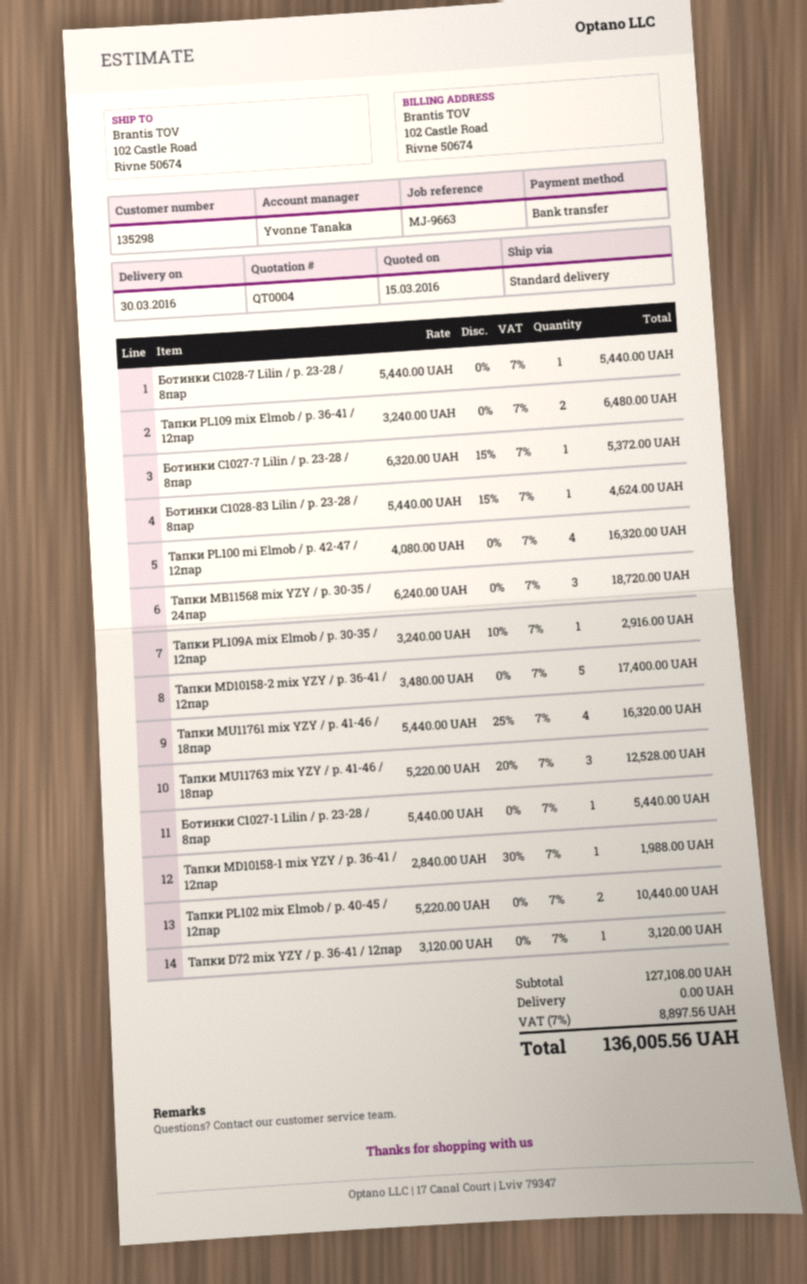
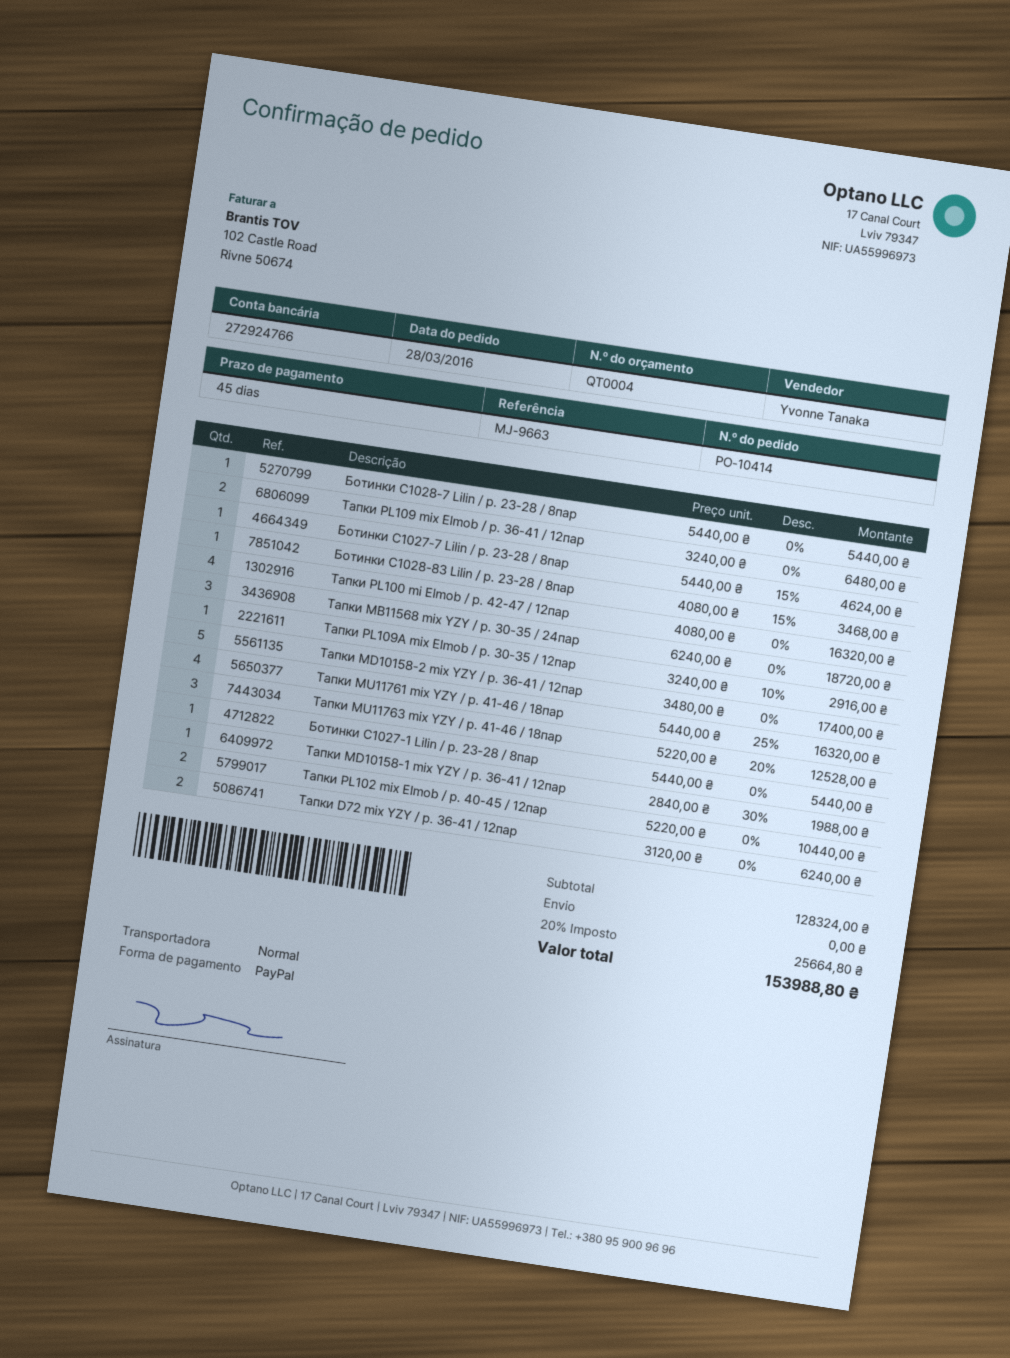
payment method: bank transfer -> PayPal
Ботинки C1027-7 Lilin / p. 23-28 / 8пар: 1 x 6320.00 - 15% = 5372.00 -> 1 x 5440.00 - 15% = 4624.00
Ботинки C1028-83 Lilin / p. 23-28 / 8пар: 1 x 5440.00 - 15% = 4624.00 -> 1 x 4080.00 - 15% = 3468.00
Тапки D72 mix YZY / p. 36-41 / 12пар: 1 x 3120.00 = 3120.00 -> 2 x 3120.00 = 6240.00
subtotal: 127108.00 -> 128324.00
tax: 7% = 8897.56 -> 20% = 25664.80
total: 136005.56 -> 153988.80

